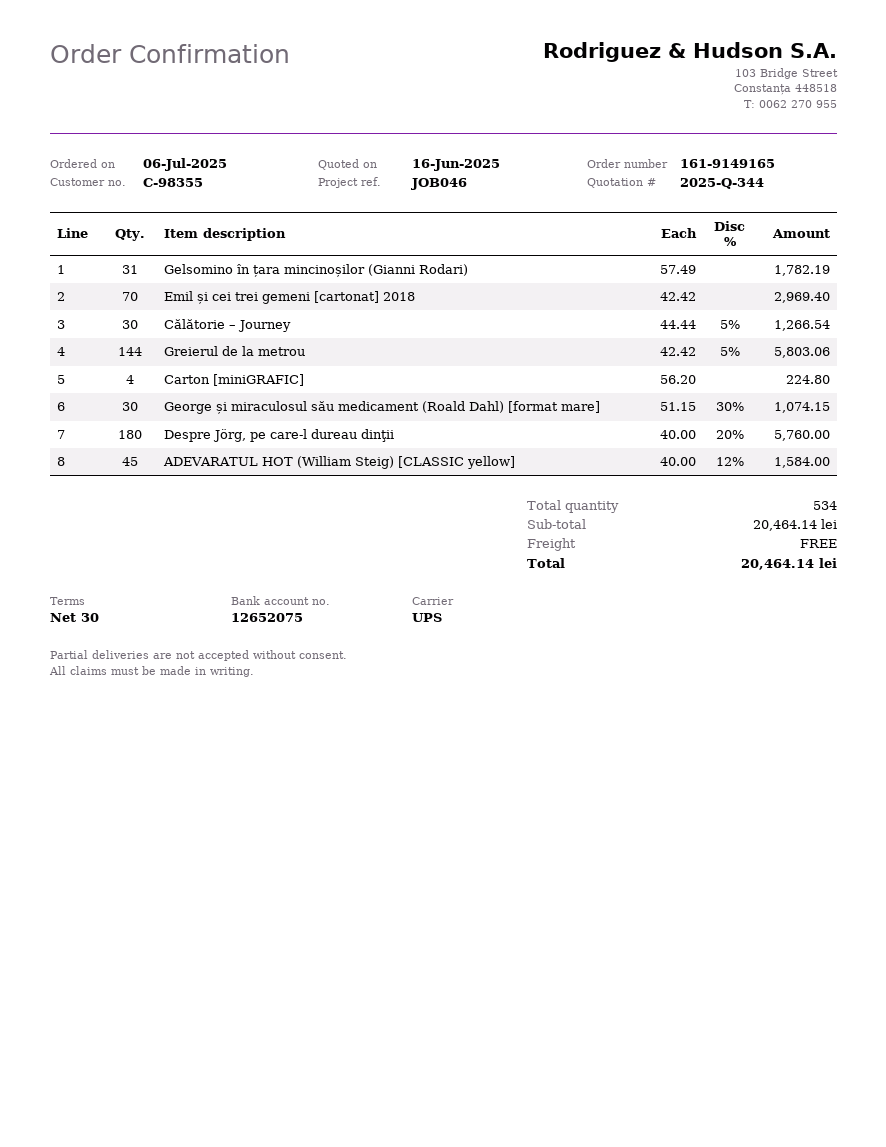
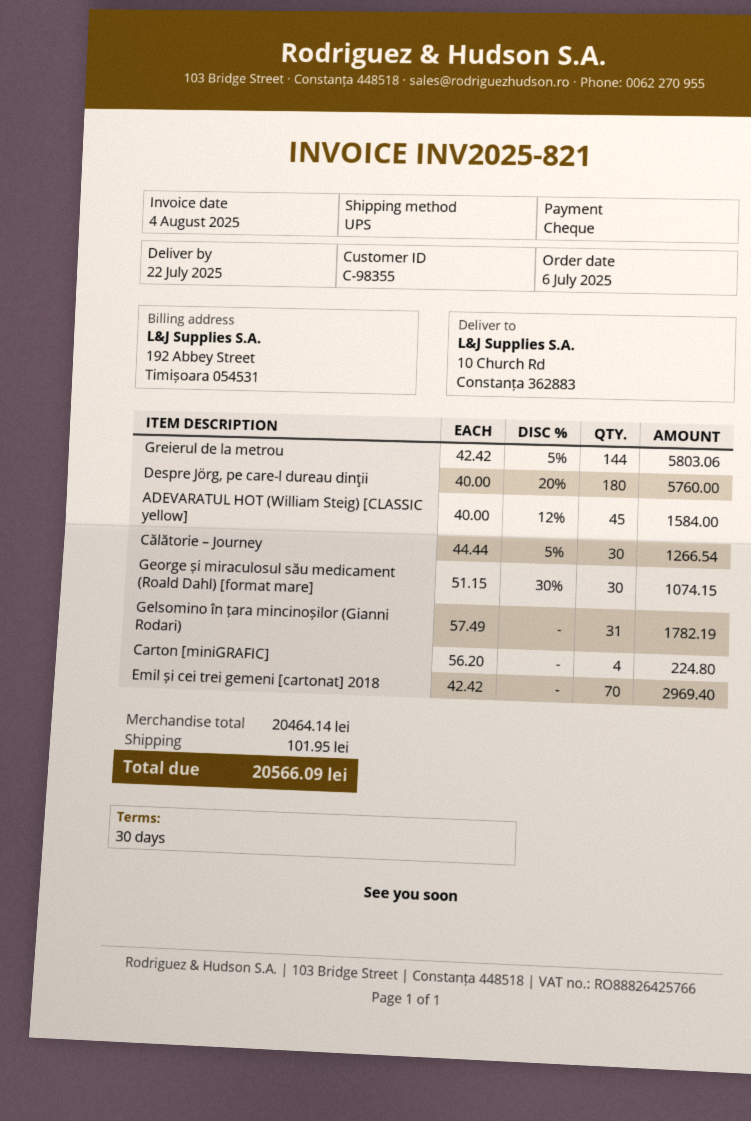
shipping: 0.00 -> 101.95
total: 20464.14 -> 20566.09

